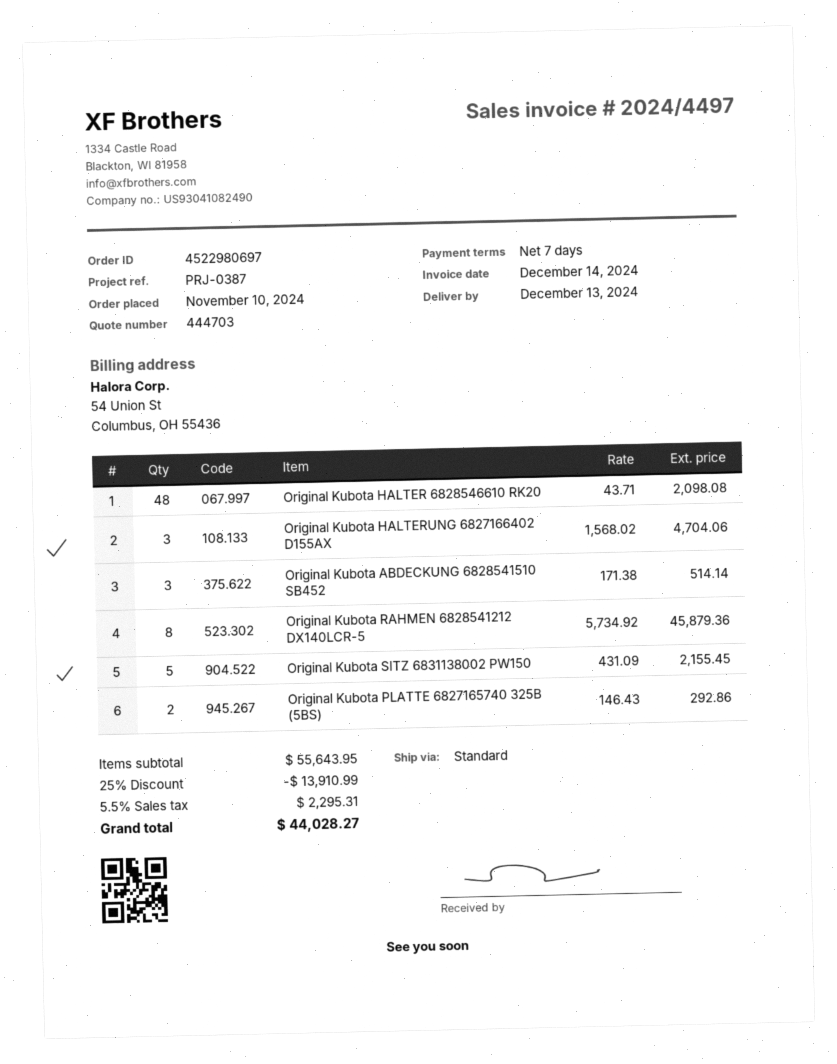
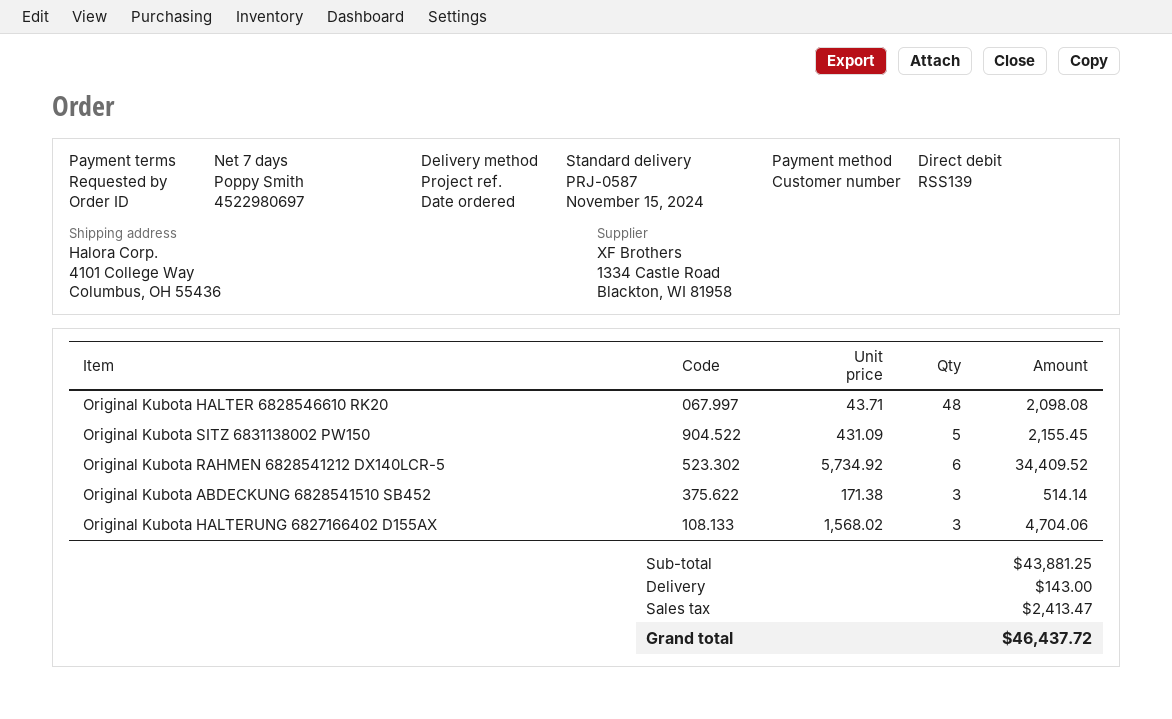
order date: 2024-11-10 -> 2024-11-15
reference: PRJ-0387 -> PRJ-0587
Original Kubota RAHMEN 6828541212 DX140LCR-5: 8 x 5734.92 = 45879.36 -> 6 x 5734.92 = 34409.52
Original Kubota PLATTE 6827165740 325B (5BS): 2 x 146.43 = 292.86 -> none
subtotal: 55643.95 -> 43881.25
discount: 25% = 13910.99 -> none
shipping: none -> 143.00
tax: 2295.31 -> 2413.47
total: 44028.27 -> 46437.72

